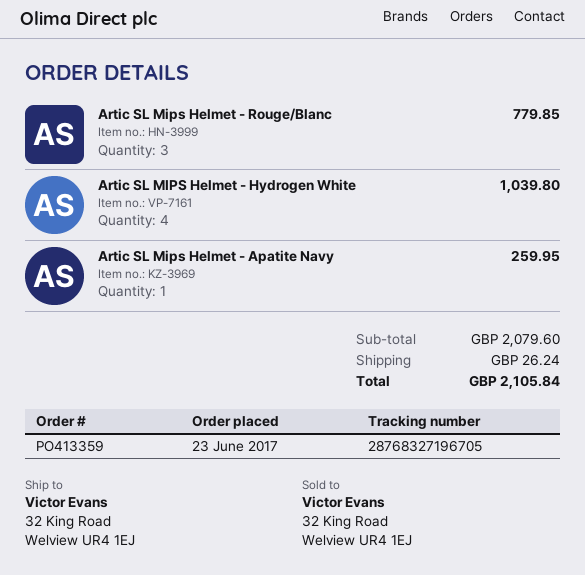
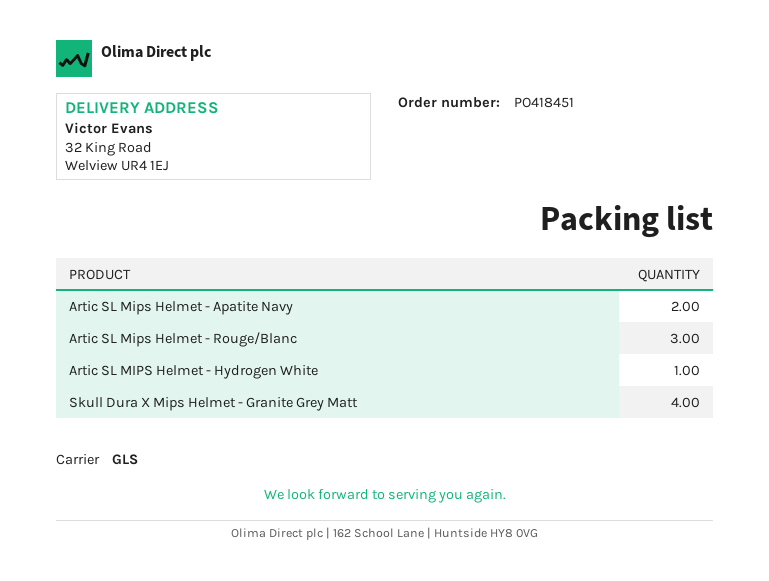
order number: PO413359 -> PO418451
Artic SL MIPS Helmet - Hydrogen White: 4 -> 1
Artic SL Mips Helmet - Apatite Navy: 1 -> 2
Skull Dura X Mips Helmet - Granite Grey Matt: none -> 4

